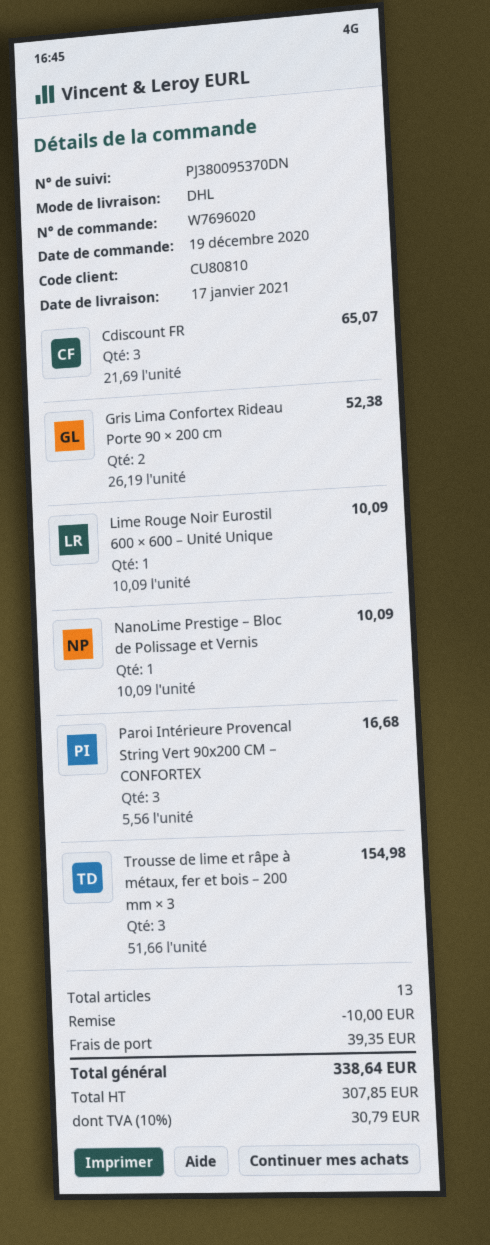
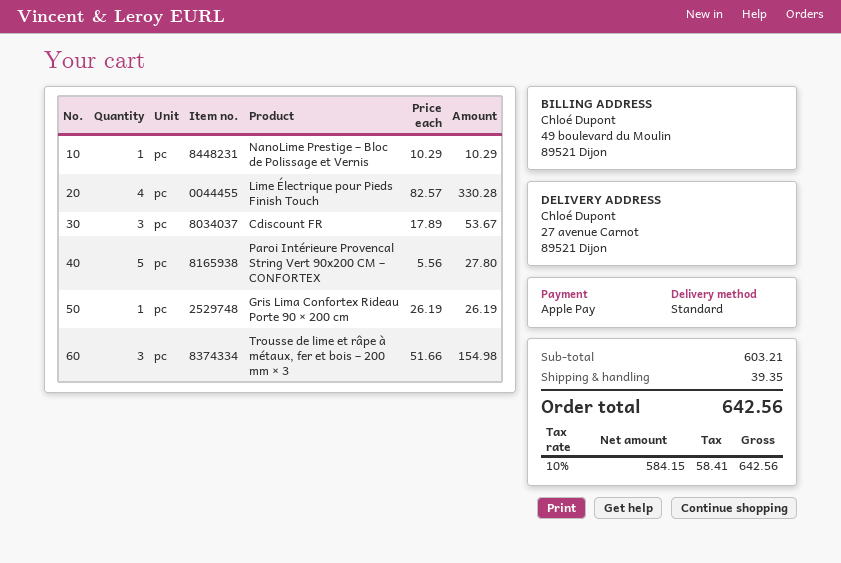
shipping method: DHL -> standard
Cdiscount FR: 3 x 21.69 = 65.07 -> 3 x 17.89 = 53.67
Gris Lima Confortex Rideau Porte 90 × 200 cm: 2 x 26.19 = 52.38 -> 1 x 26.19 = 26.19
Lime Rouge Noir Eurostil 600 × 600 – Unité Unique: 1 x 10.09 = 10.09 -> none
NanoLime Prestige – Bloc de Polissage et Vernis: 1 x 10.09 = 10.09 -> 1 x 10.29 = 10.29
Paroi Intérieure Provencal String Vert 90x200 CM – CONFORTEX: 3 x 5.56 = 16.68 -> 5 x 5.56 = 27.80
Lime Électrique pour Pieds Finish Touch: none -> 4 x 82.57 = 330.28
discount: 10.00 -> none
net: 307.85 -> 584.15
tax: 10% = 30.79 -> 10% = 58.41
total: 338.64 -> 642.56

